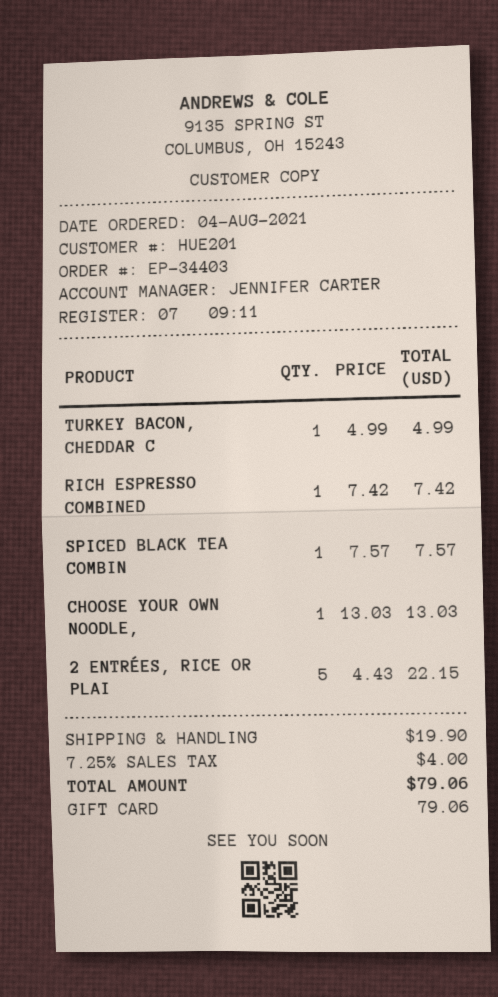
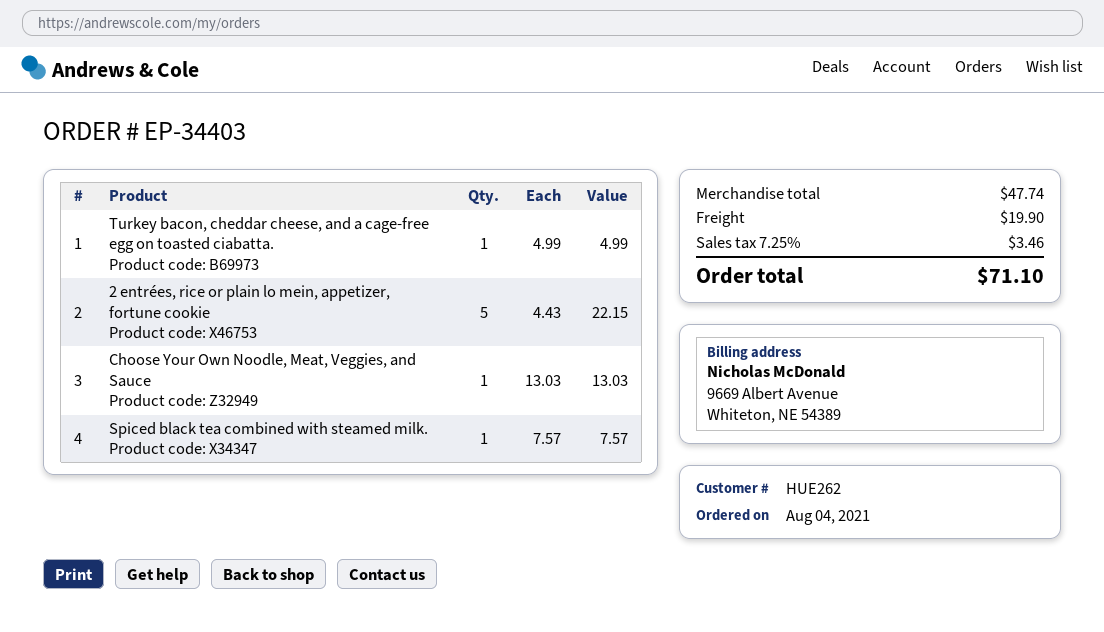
customer number: HUE201 -> HUE262
RICH ESPRESSO COMBINED: 1 x 7.42 = 7.42 -> none
tax: 7.25% = 4.00 -> 7.25% = 3.46
total: 79.06 -> 71.10

